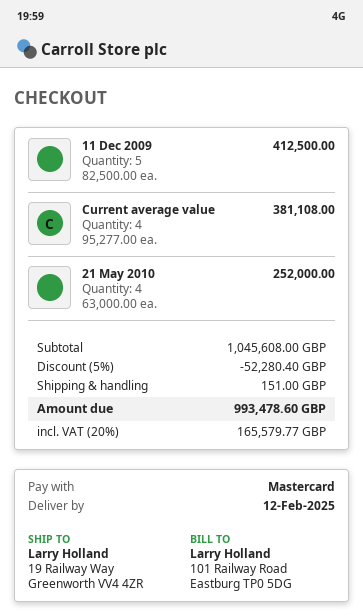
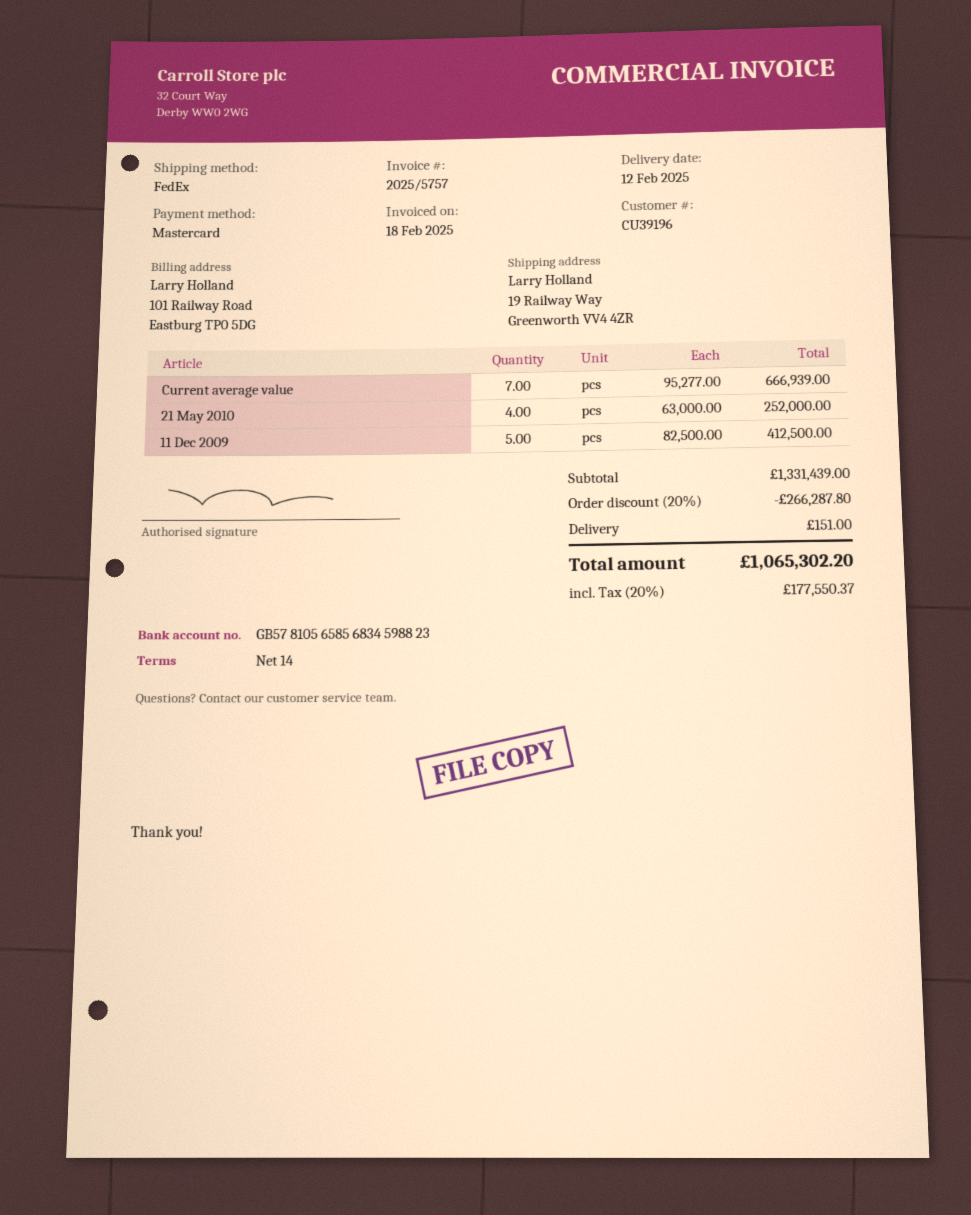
Current average value: 4 x 95277.00 = 381108.00 -> 7 x 95277.00 = 666939.00
subtotal: 1045608.00 -> 1331439.00
discount: 5% = 52280.40 -> 20% = 266287.80
tax: 20% = 165579.77 -> 20% = 177550.37
total: 993478.60 -> 1065302.20

